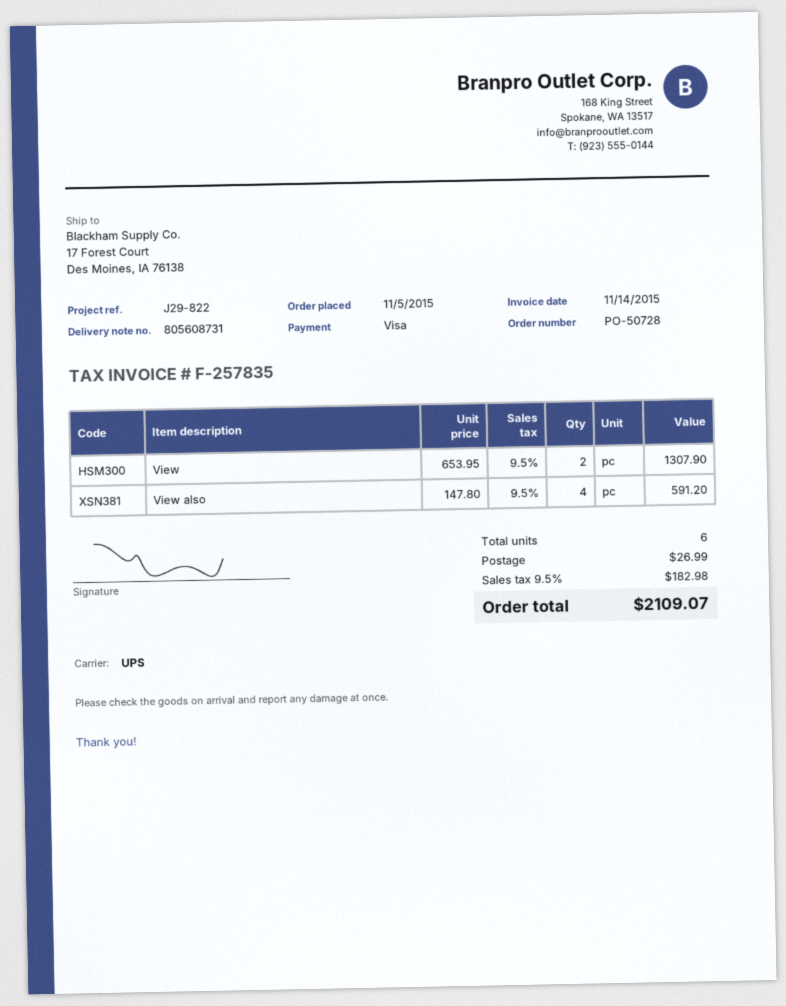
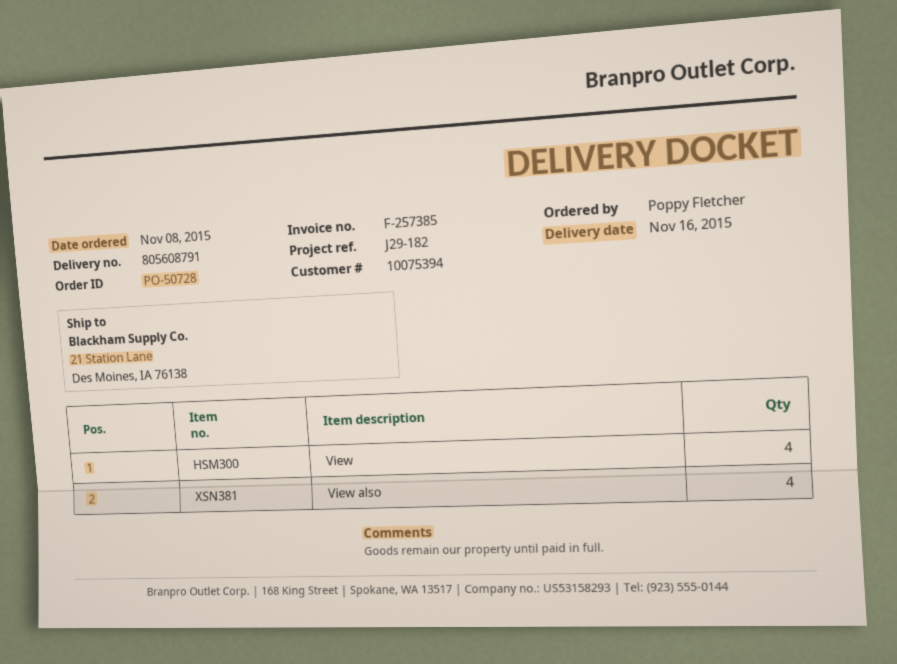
order date: 2015-11-05 -> 2015-11-08
delivery note number: 805608731 -> 805608791
invoice number: F-257835 -> F-257385
reference: J29-822 -> J29-182
ship to: 17 Forest Court, Des Moines, IA 76138 -> 21 Station Lane, Des Moines, IA 76138
View: 2 -> 4

